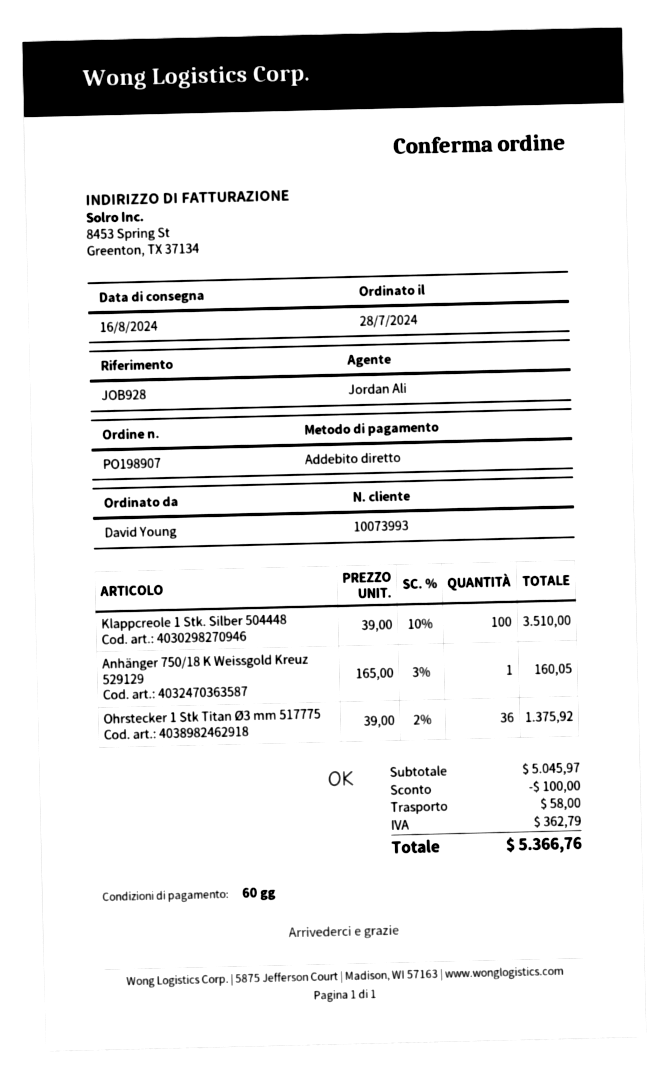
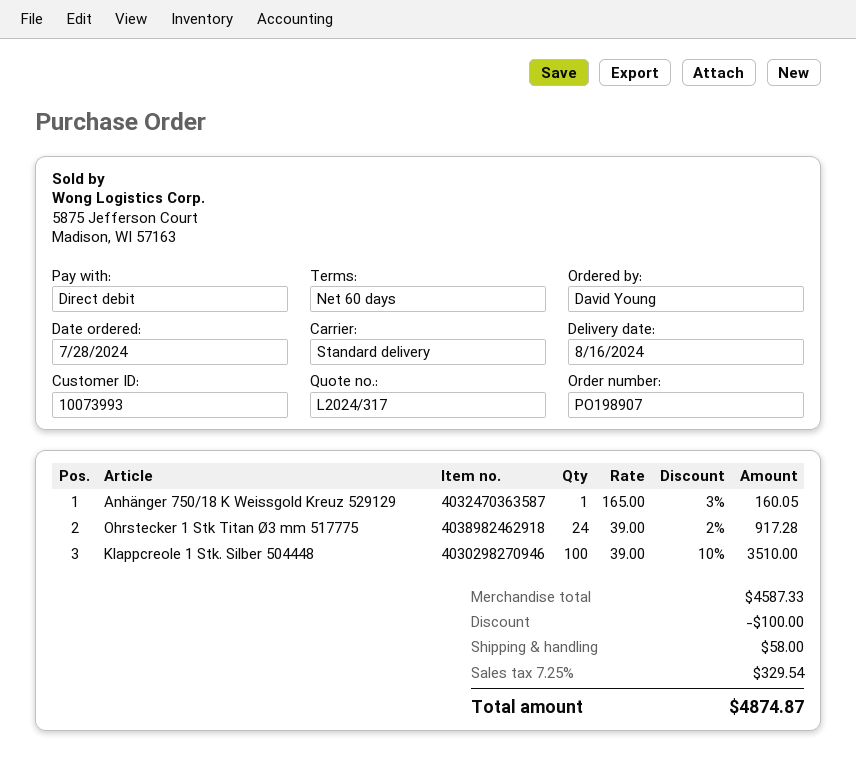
Ohrstecker 1 Stk Titan Ø3 mm 517775: 36 x 39.00 - 2% = 1375.92 -> 24 x 39.00 - 2% = 917.28
subtotal: 5045.97 -> 4587.33
tax: 362.79 -> 329.54
total: 5366.76 -> 4874.87

